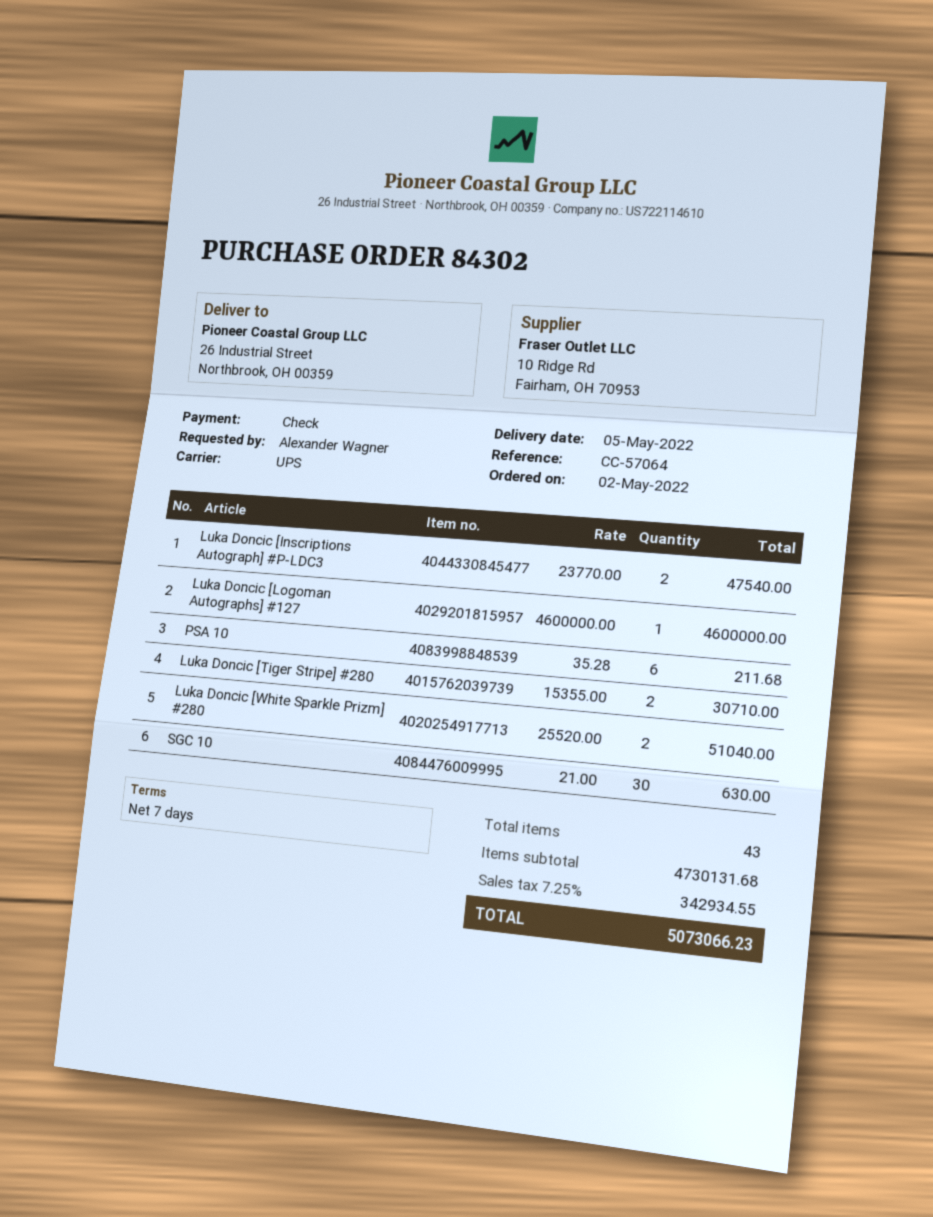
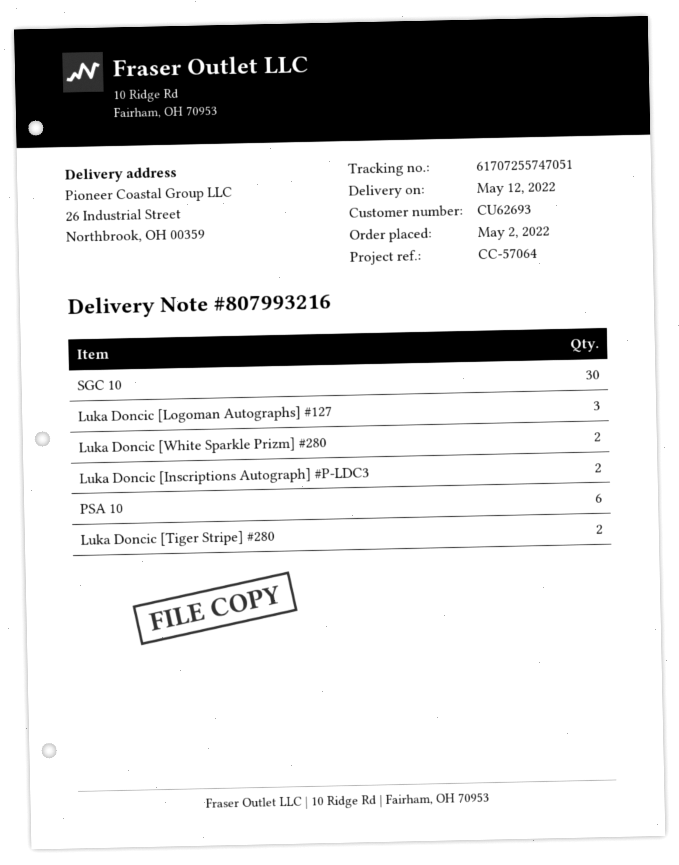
delivery date: 2022-05-05 -> 2022-05-12
Luka Doncic [Logoman Autographs] #127: 1 -> 3

